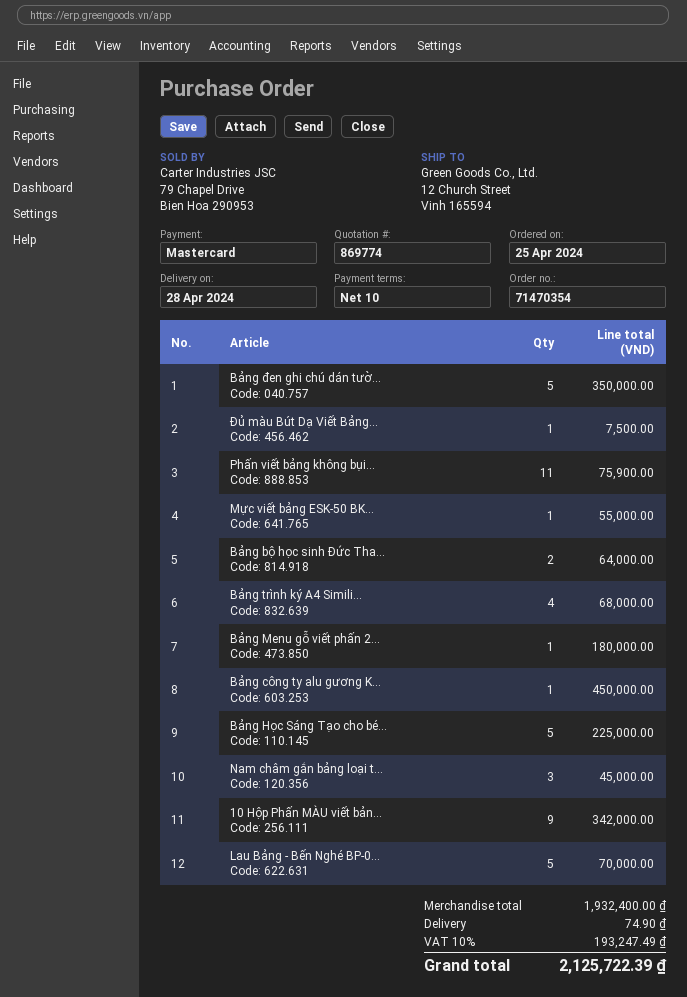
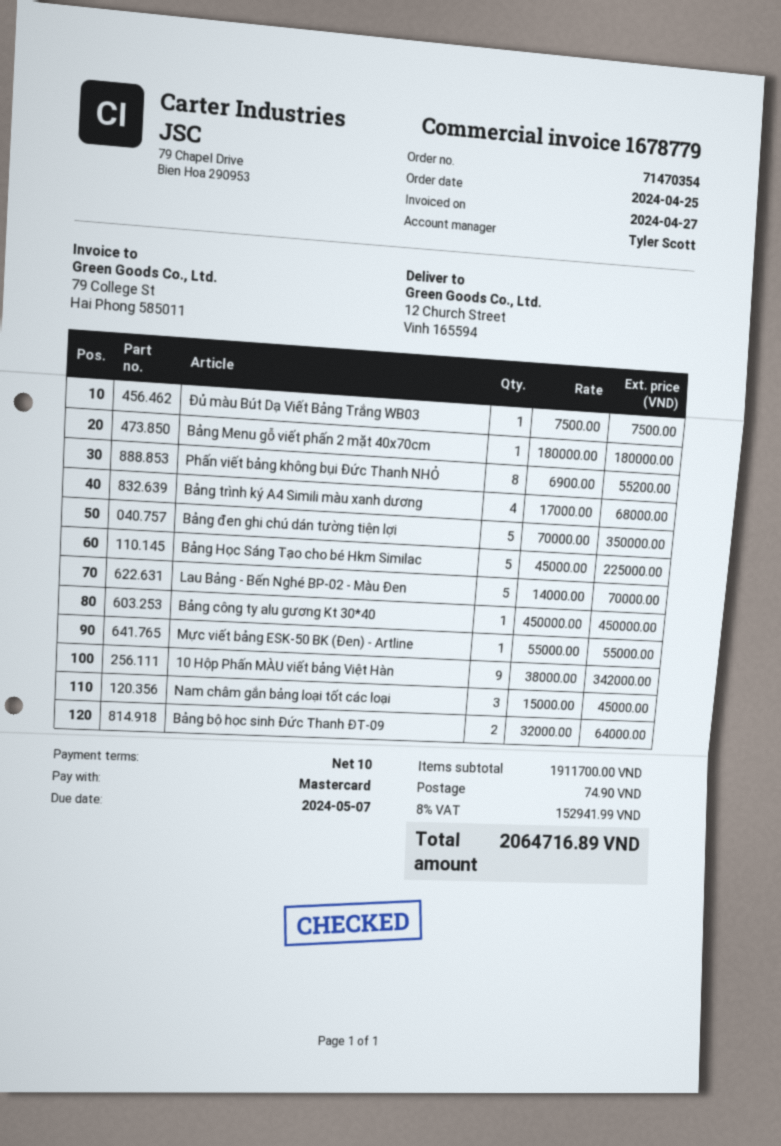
Phấn viết bảng không bụi...: 11 for 75900.00 -> 8 for 55200.00
subtotal: 1932400.00 -> 1911700.00
tax: 10% = 193247.49 -> 8% = 152941.99
total: 2125722.39 -> 2064716.89

